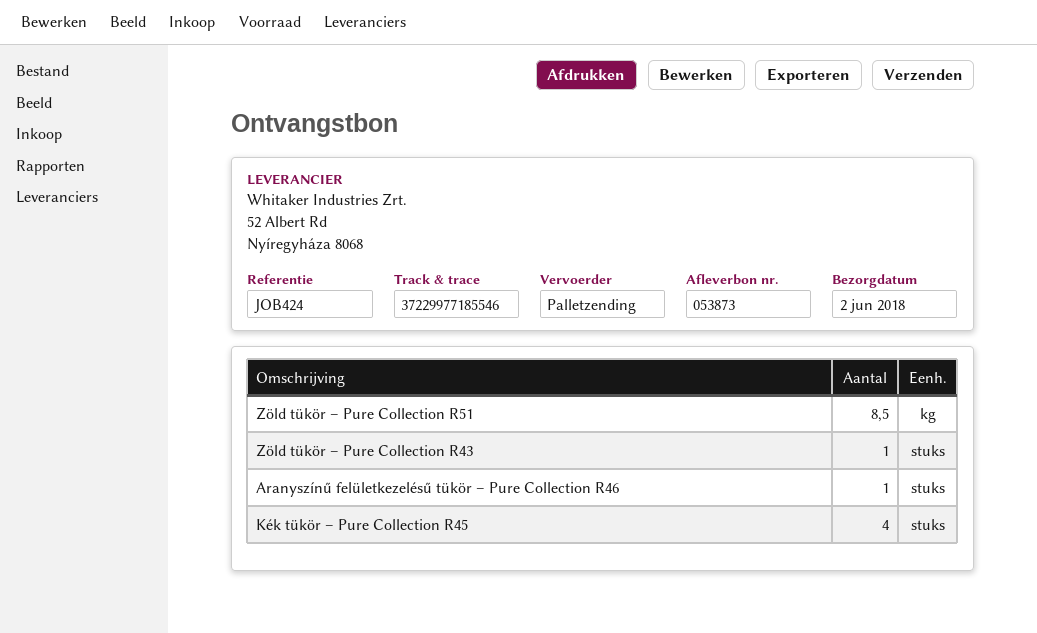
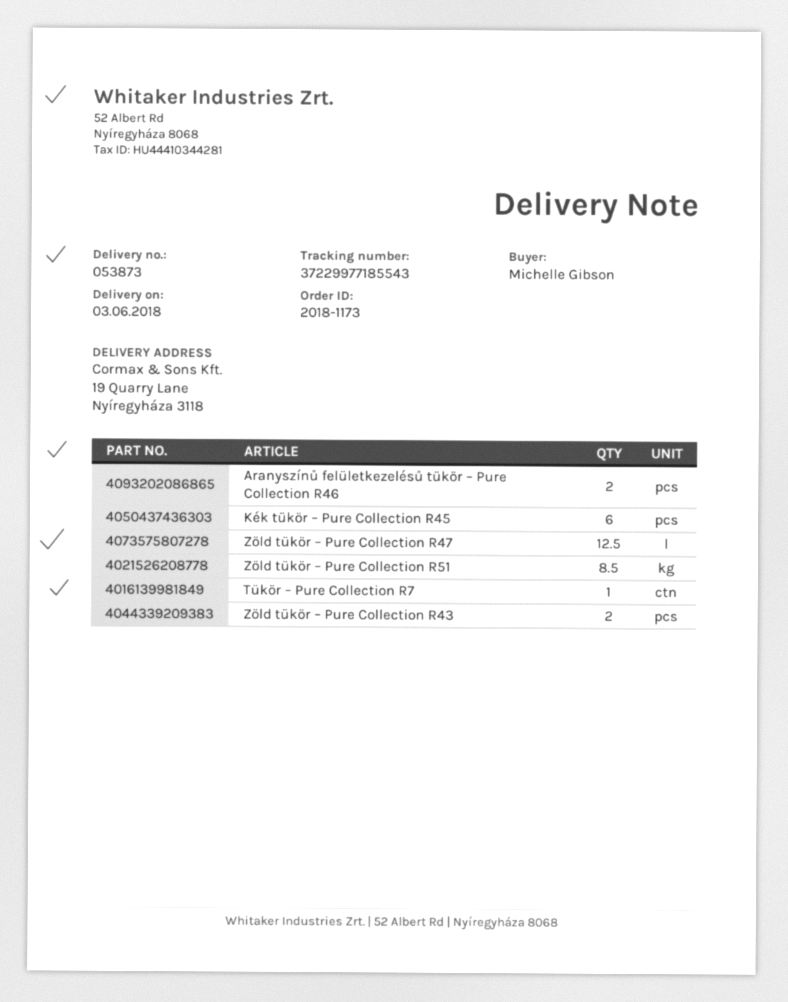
delivery date: 2018-06-02 -> 2018-06-03
tracking number: 37229977185546 -> 37229977185543
Zöld tükör – Pure Collection R43: 1 -> 2
Aranyszínű felületkezelésű tükör – Pure Collection R46: 1 -> 2
Kék tükör – Pure Collection R45: 4 -> 6
Zöld tükör – Pure Collection R47: none -> 12.5
Tükör – Pure Collection R7: none -> 1

